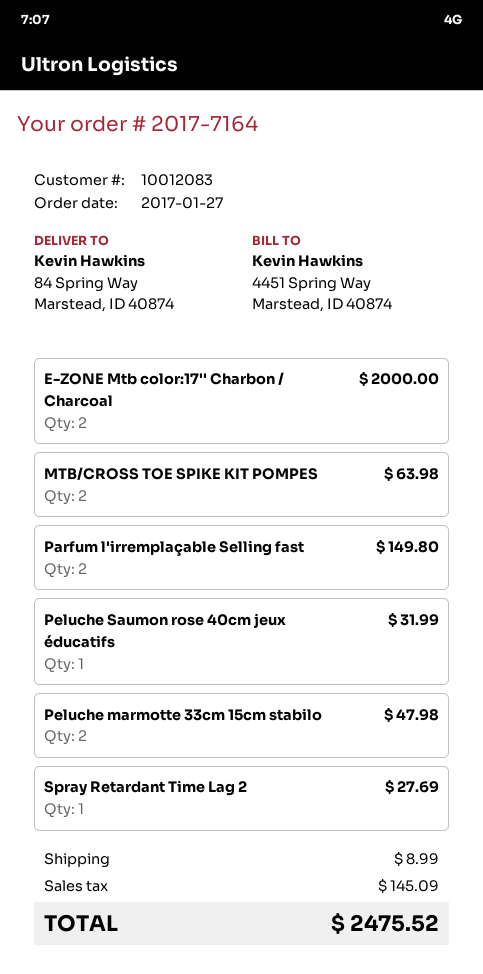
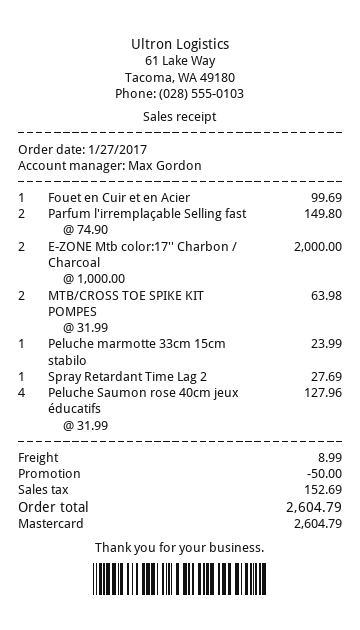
Peluche Saumon rose 40cm jeux éducatifs: 1 for 31.99 -> 4 for 127.96
Peluche marmotte 33cm 15cm stabilo: 2 for 47.98 -> 1 for 23.99
Fouet en Cuir et en Acier: none -> 1 for 99.69
discount: none -> 50.00
tax: 145.09 -> 152.69
total: 2475.52 -> 2604.79

